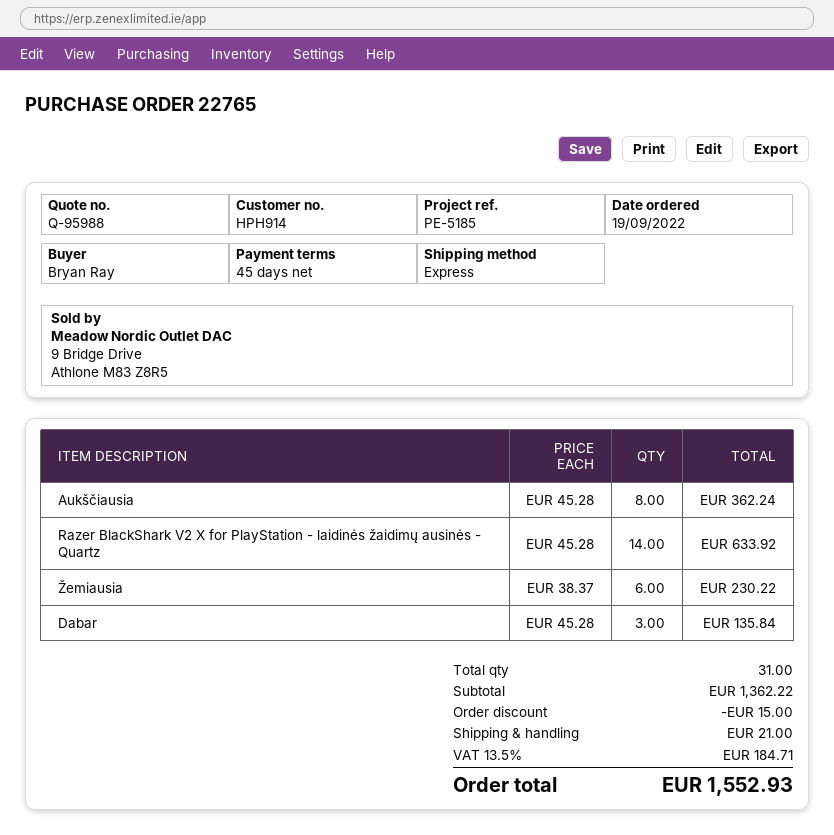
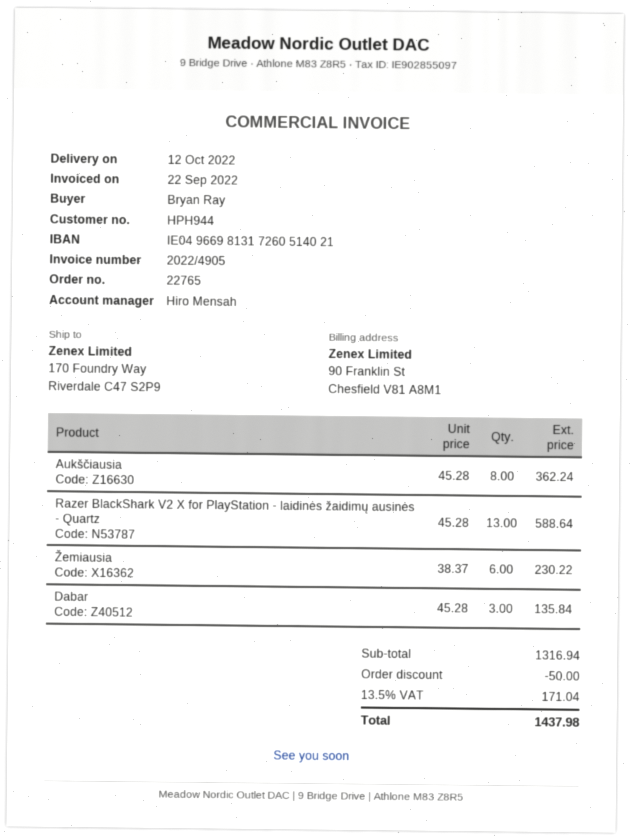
customer number: HPH914 -> HPH944
Razer BlackShark V2 X for PlayStation - laidinės žaidimų ausinės - Quartz: 14 x 45.28 = 633.92 -> 13 x 45.28 = 588.64
subtotal: 1362.22 -> 1316.94
discount: 15.00 -> 50.00
shipping: 21.00 -> none
tax: 13.5% = 184.71 -> 13.5% = 171.04
total: 1552.93 -> 1437.98

